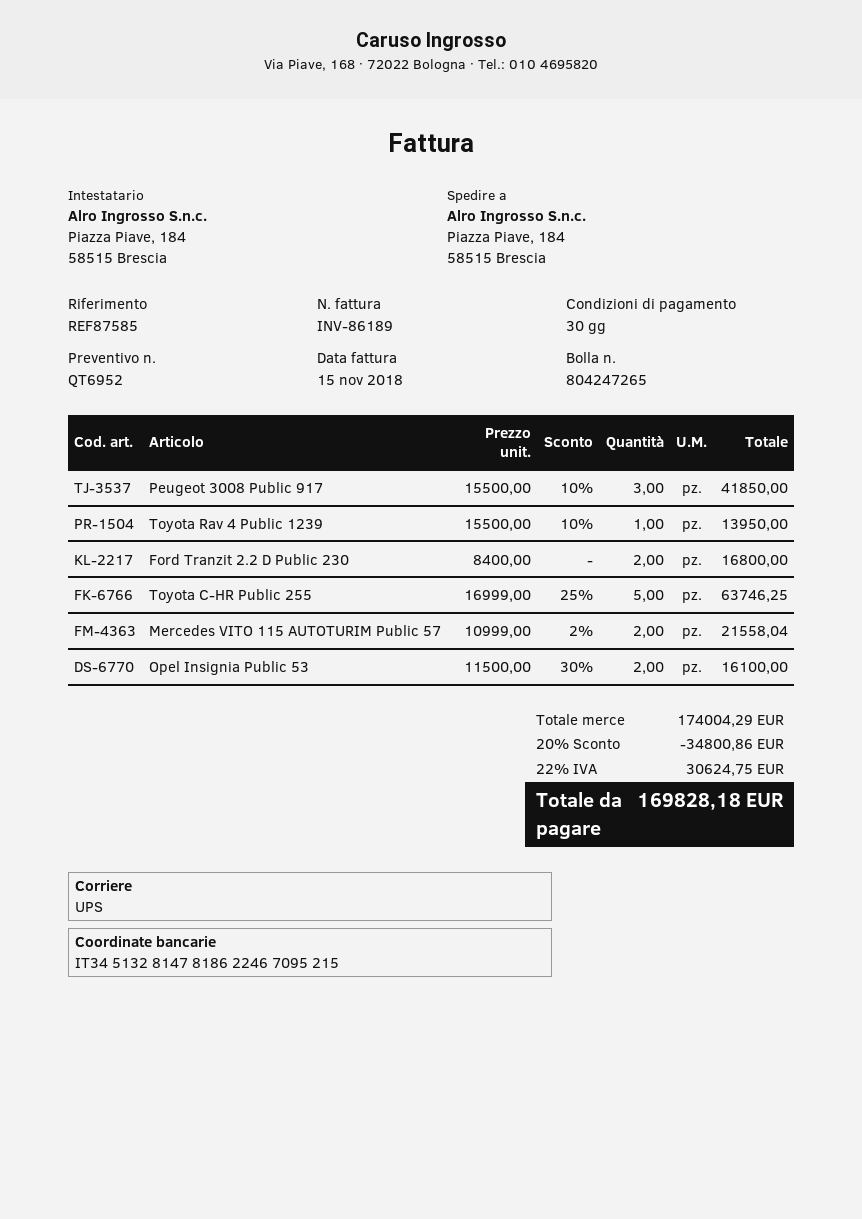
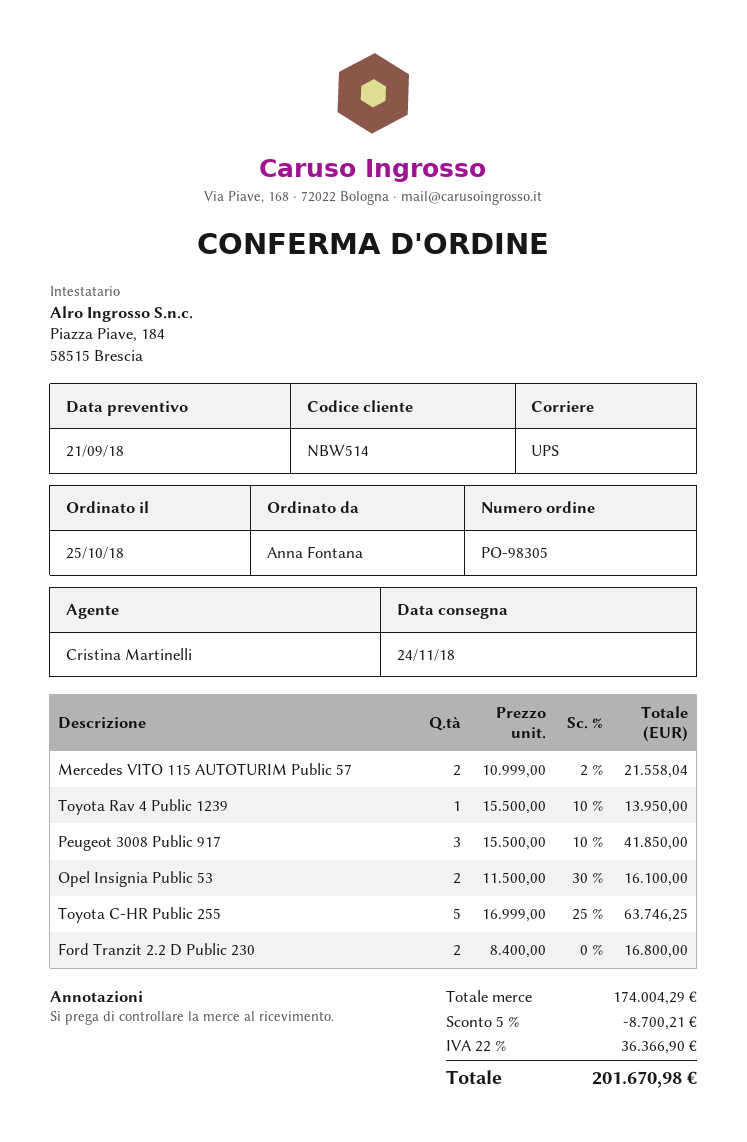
discount: 20% = 34800.86 -> 5% = 8700.21
tax: 22% = 30624.75 -> 22% = 36366.90
total: 169828.18 -> 201670.98

